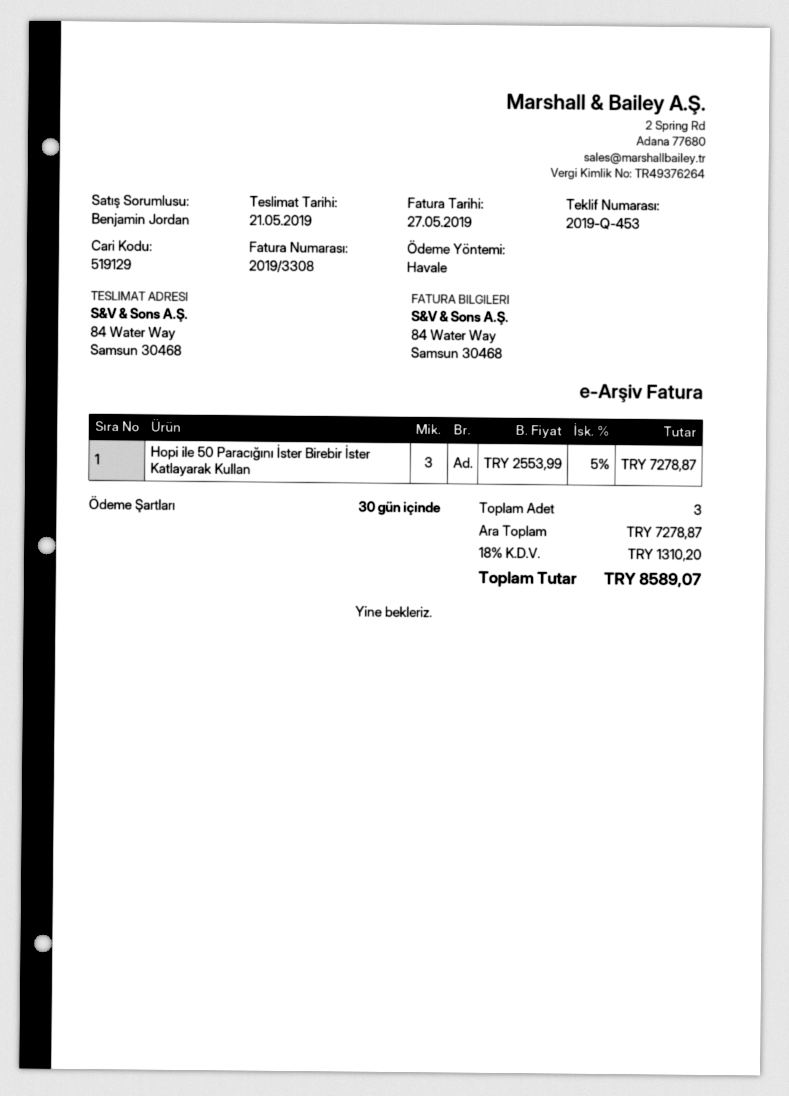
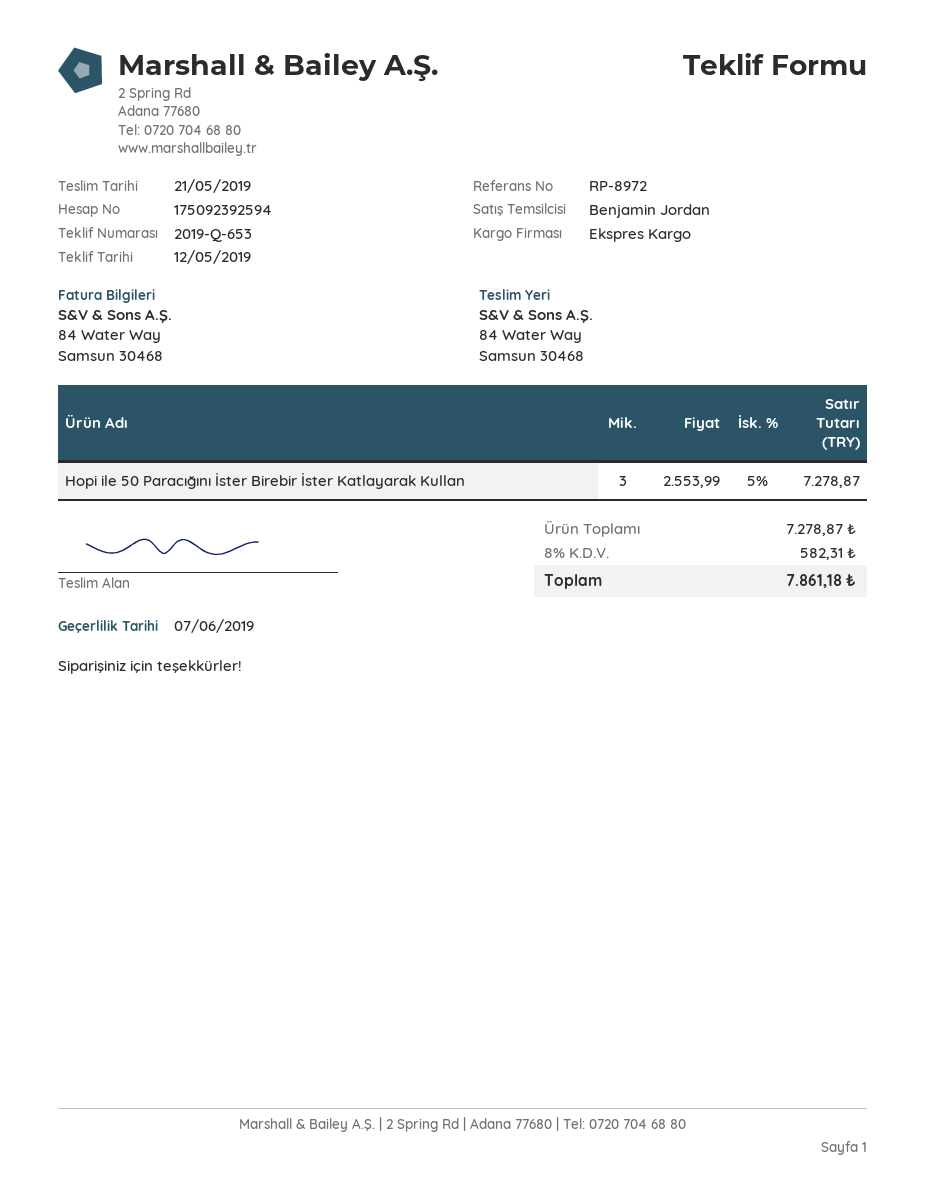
quote number: 2019-Q-453 -> 2019-Q-653
tax: 18% = 1310.20 -> 8% = 582.31
total: 8589.07 -> 7861.18

